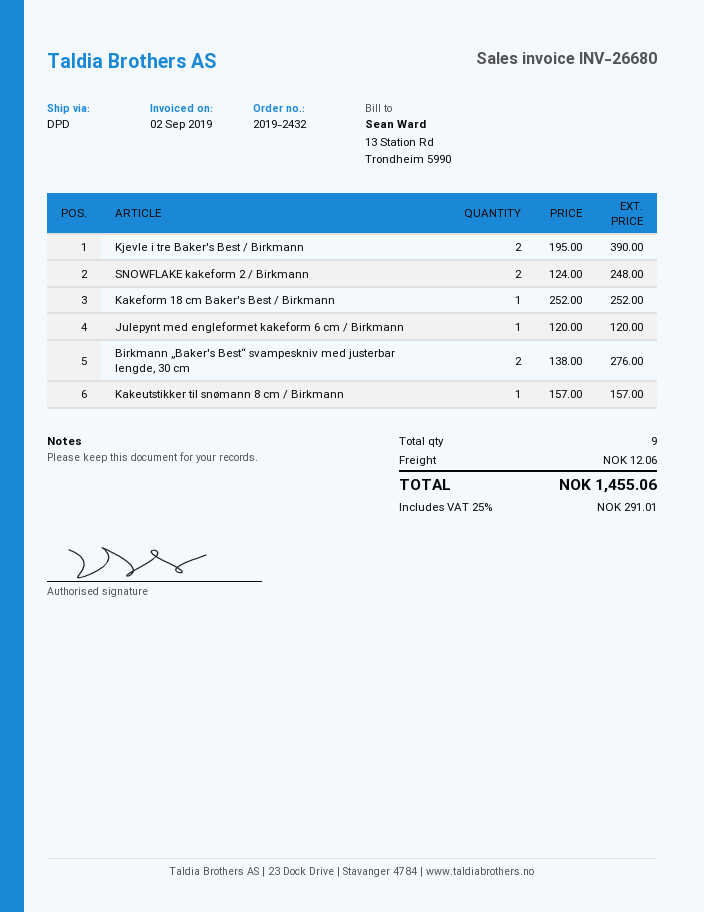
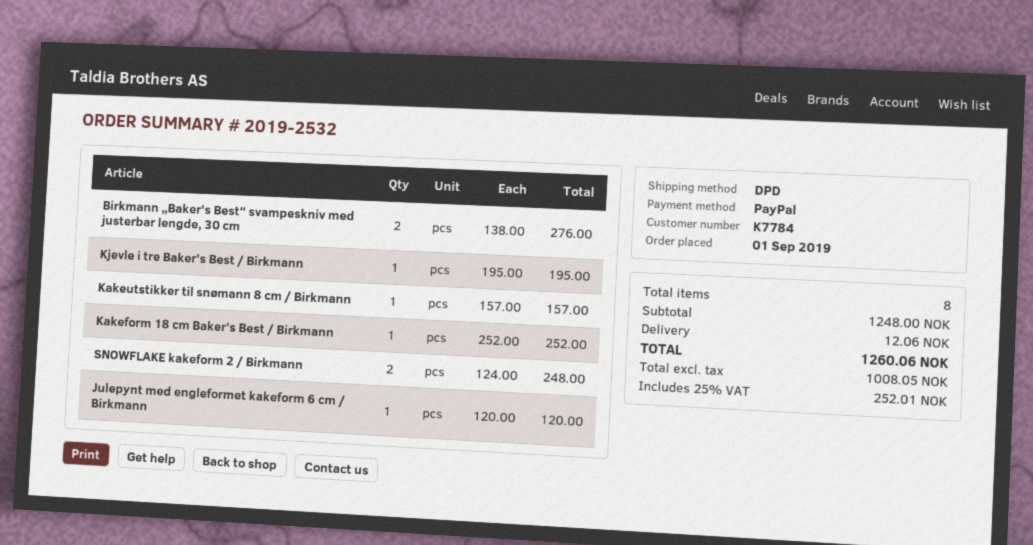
order number: 2019-2432 -> 2019-2532
Kjevle i tre Baker's Best / Birkmann: 2 x 195.00 = 390.00 -> 1 x 195.00 = 195.00
total quantity: 9 -> 8
tax: 25% = 291.01 -> 25% = 252.01
total: 1455.06 -> 1260.06

